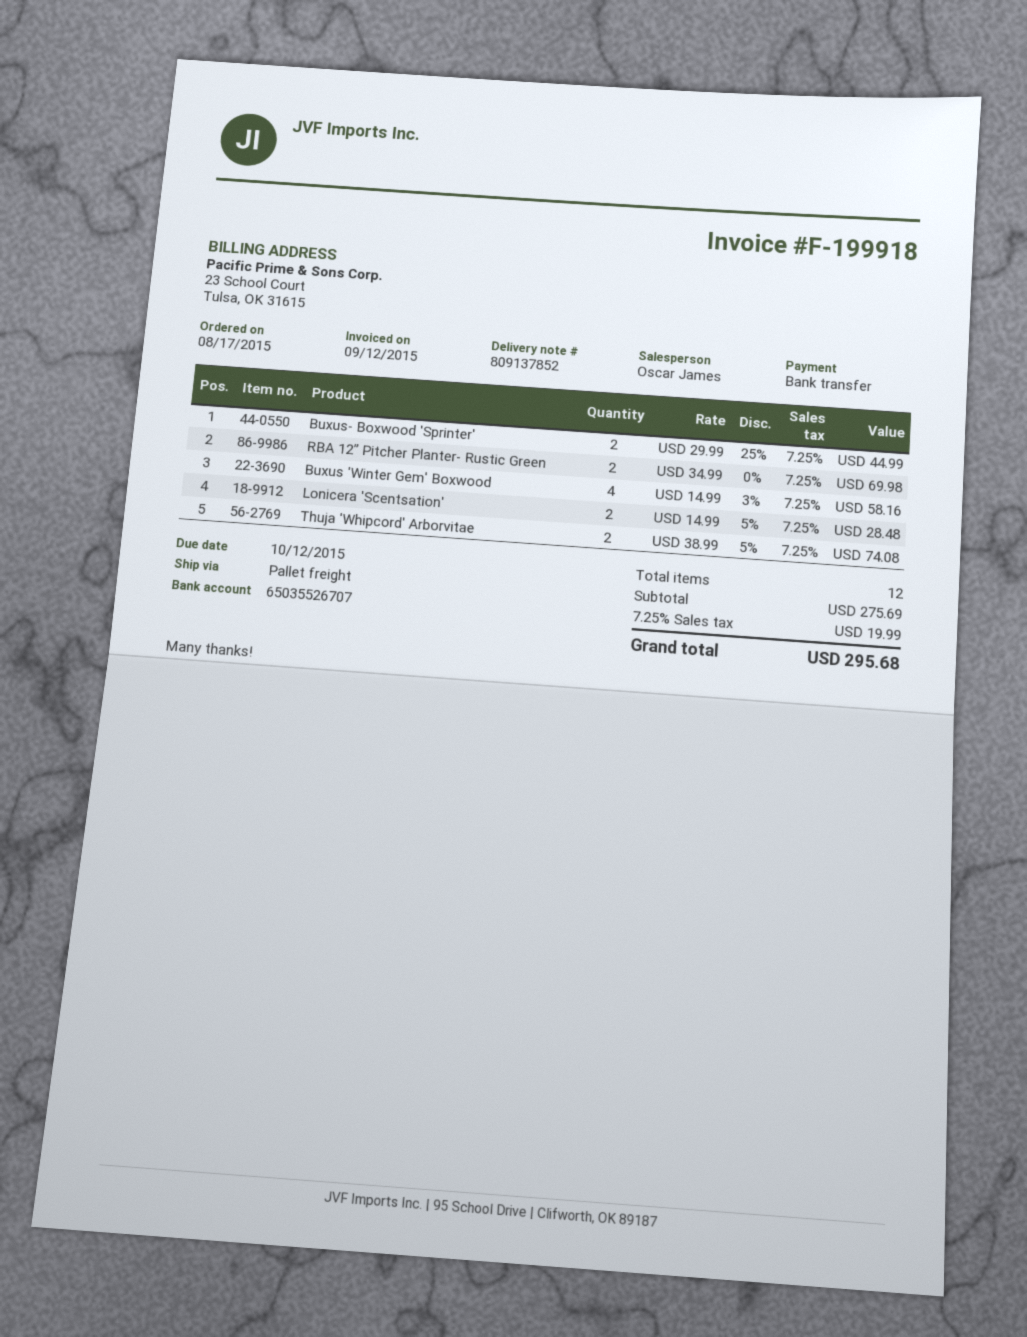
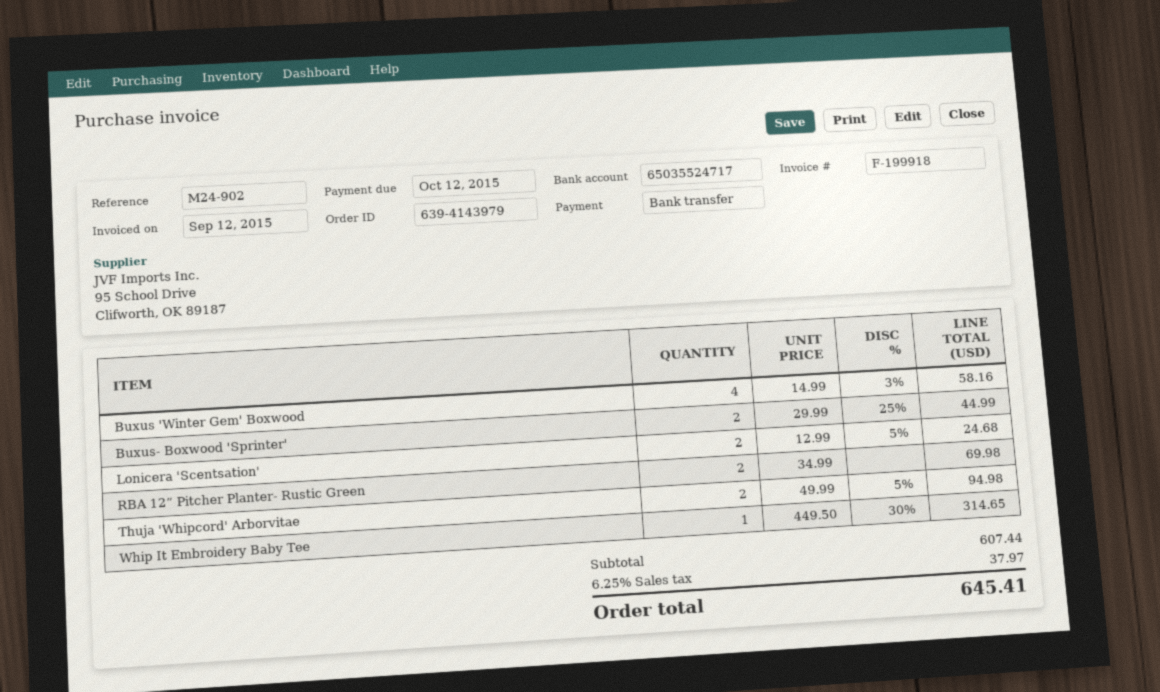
bank account: 65035526707 -> 65035524717
Lonicera 'Scentsation': 2 x 14.99 - 5% = 28.48 -> 2 x 12.99 - 5% = 24.68
Thuja 'Whipcord' Arborvitae: 2 x 38.99 - 5% = 74.08 -> 2 x 49.99 - 5% = 94.98
Whip It Embroidery Baby Tee: none -> 1 x 449.50 - 30% = 314.65
subtotal: 275.69 -> 607.44
tax: 7.25% = 19.99 -> 6.25% = 37.97
total: 295.68 -> 645.41

